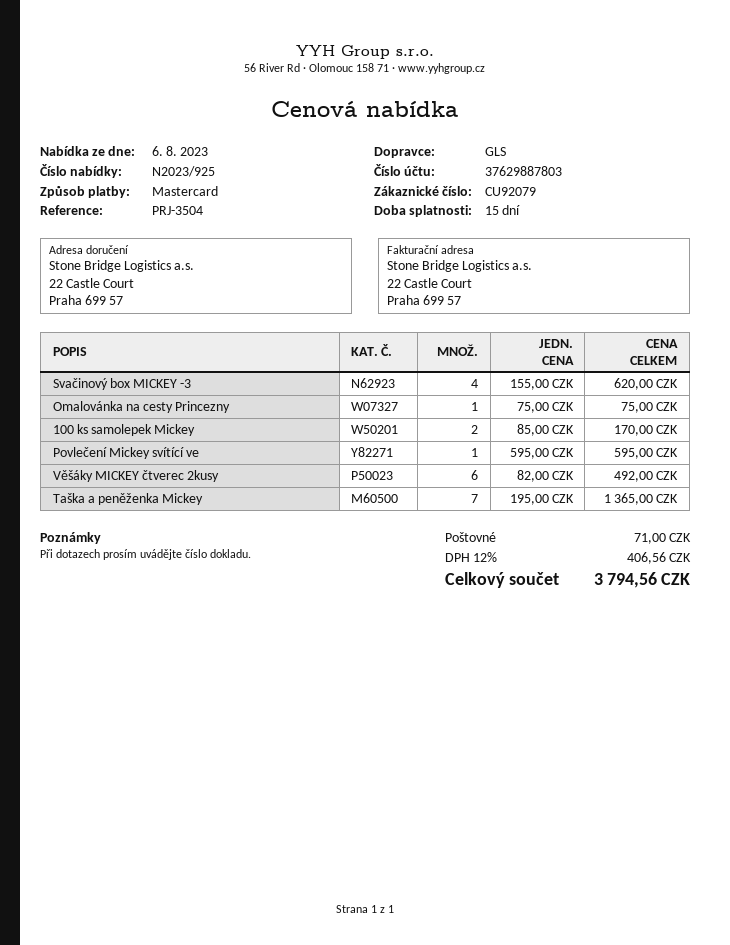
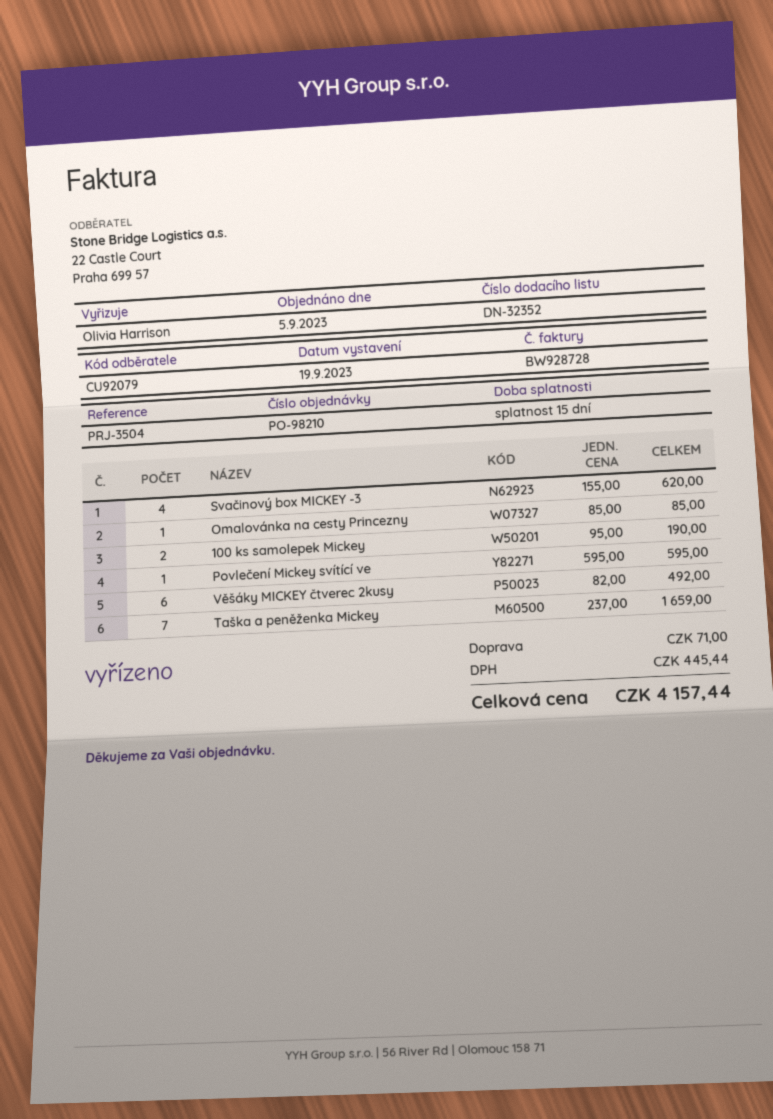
Omalovánka na cesty Princezny: 1 x 75.00 = 75.00 -> 1 x 85.00 = 85.00
100 ks samolepek Mickey: 2 x 85.00 = 170.00 -> 2 x 95.00 = 190.00
Taška a peněženka Mickey: 7 x 195.00 = 1365.00 -> 7 x 237.00 = 1659.00
tax: 406.56 -> 445.44
total: 3794.56 -> 4157.44

